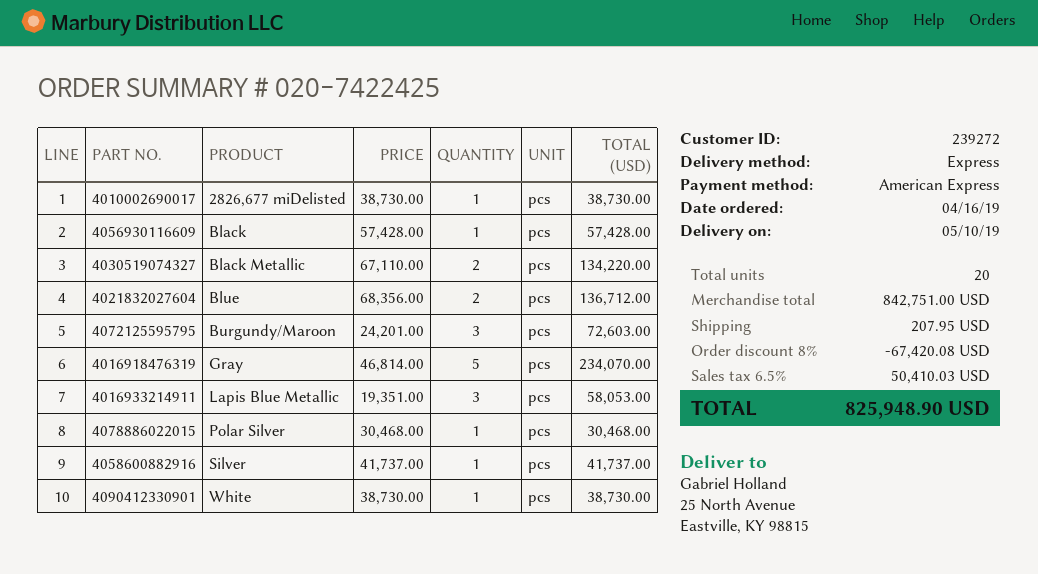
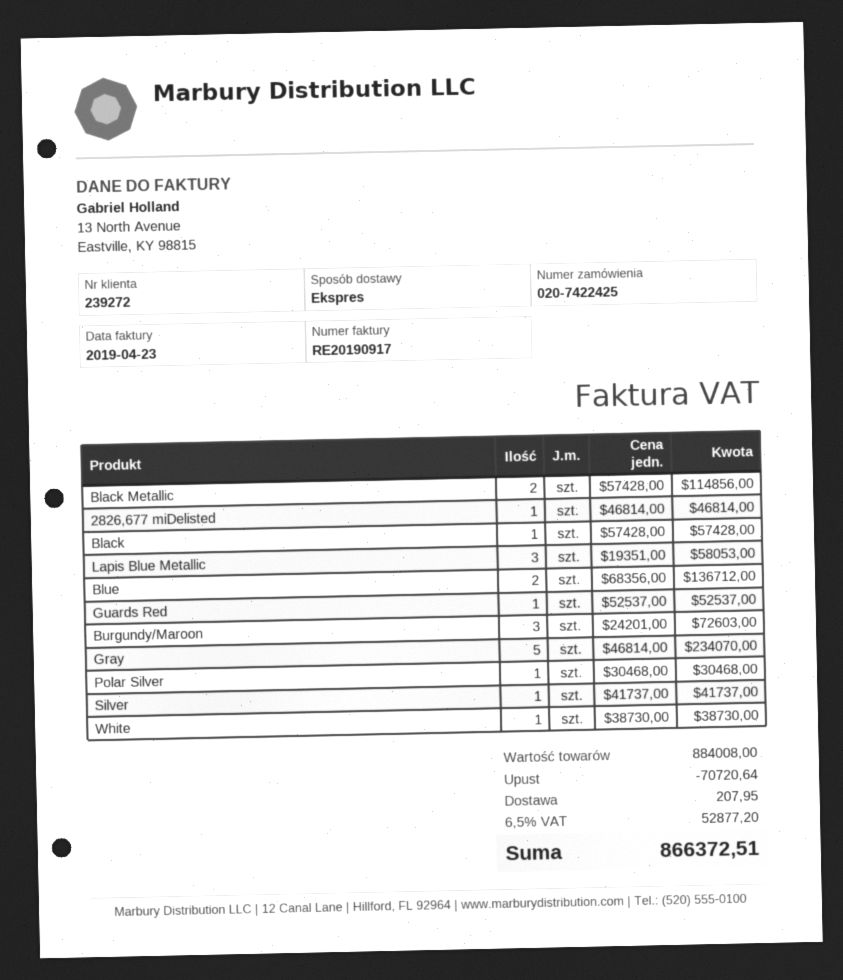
2826,677 miDelisted: 1 x 38730.00 = 38730.00 -> 1 x 46814.00 = 46814.00
Black Metallic: 2 x 67110.00 = 134220.00 -> 2 x 57428.00 = 114856.00
Guards Red: none -> 1 x 52537.00 = 52537.00
subtotal: 842751.00 -> 884008.00
discount: 67420.08 -> 70720.64
tax: 6.5% = 50410.03 -> 6.5% = 52877.20
total: 825948.90 -> 866372.51

